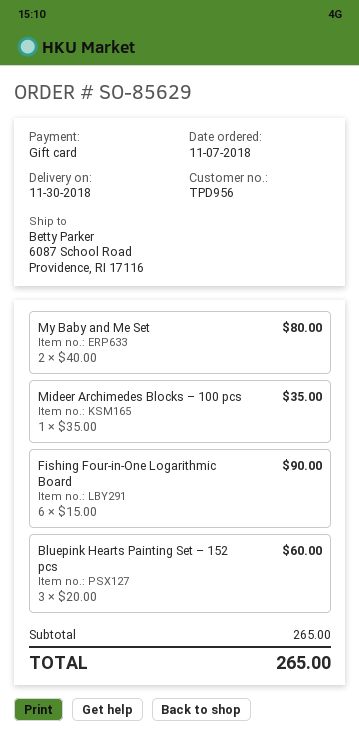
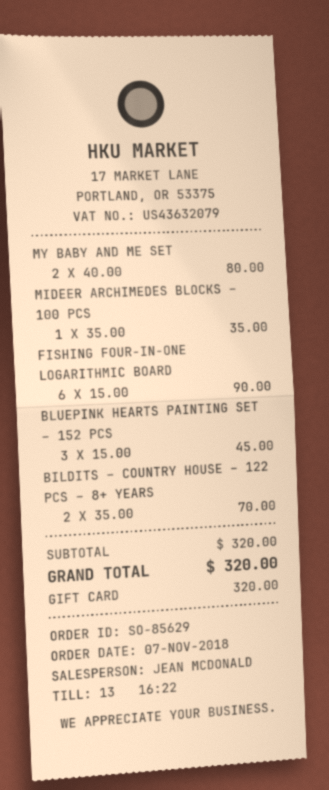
Bluepink Hearts Painting Set – 152 pcs: 3 x 20.00 = 60.00 -> 3 x 15.00 = 45.00
BILDITS – COUNTRY HOUSE – 122 PCS – 8+ YEARS: none -> 2 x 35.00 = 70.00
subtotal: 265.00 -> 320.00
total: 265.00 -> 320.00

